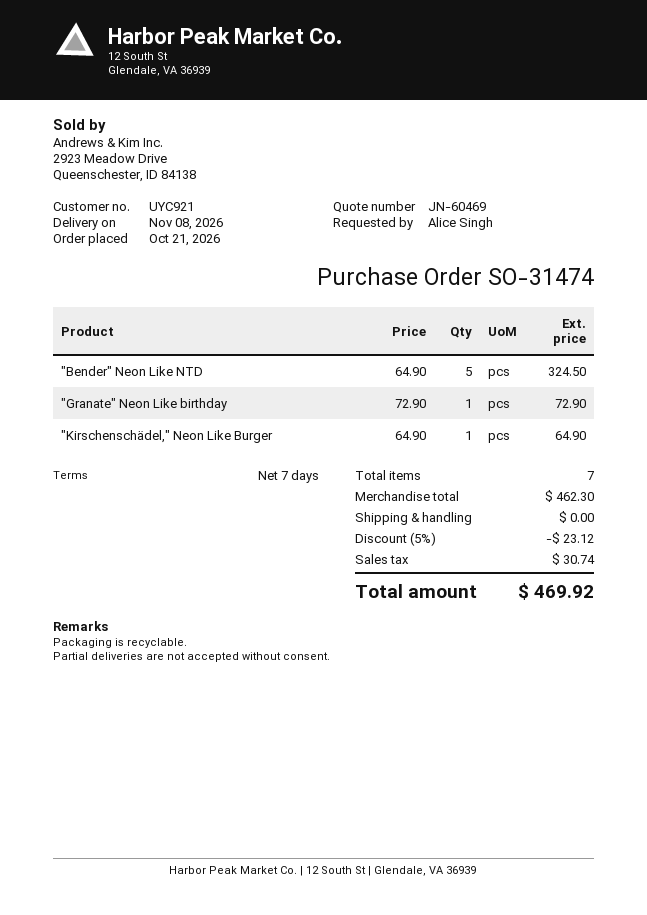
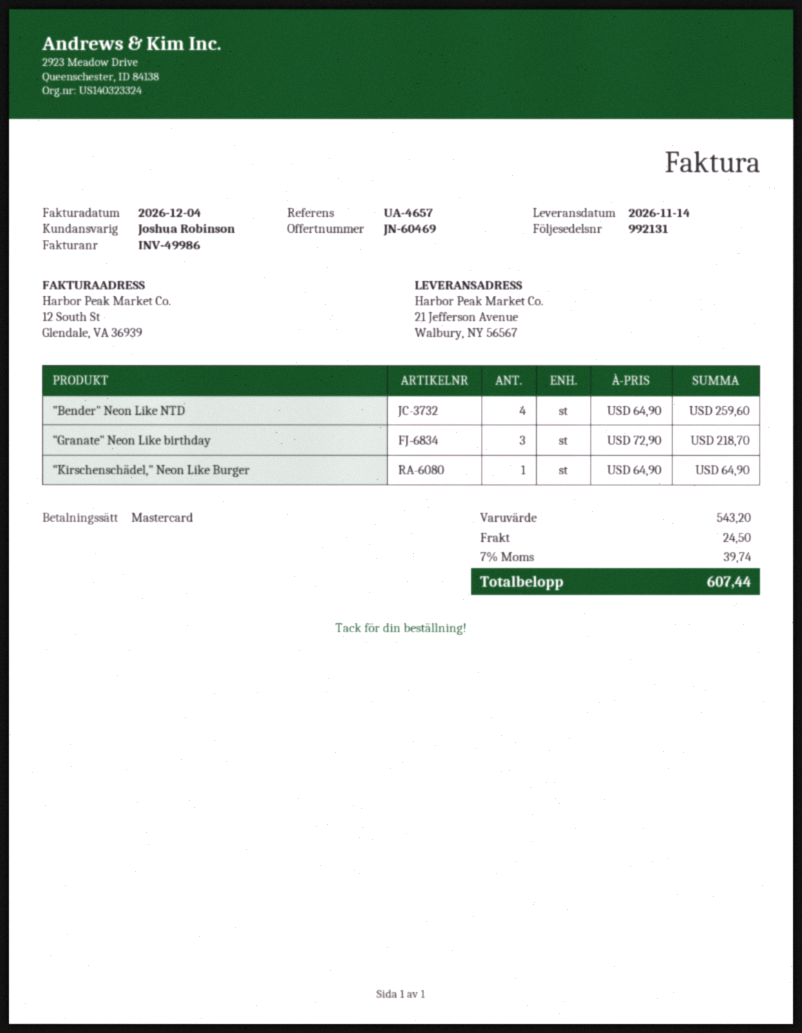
delivery date: 2026-11-08 -> 2026-11-14
"Bender" Neon Like NTD: 5 x 64.90 = 324.50 -> 4 x 64.90 = 259.60
"Granate" Neon Like birthday: 1 x 72.90 = 72.90 -> 3 x 72.90 = 218.70
subtotal: 462.30 -> 543.20
discount: 5% = 23.12 -> none
shipping: 0.00 -> 24.50
tax: 30.74 -> 39.74
total: 469.92 -> 607.44

